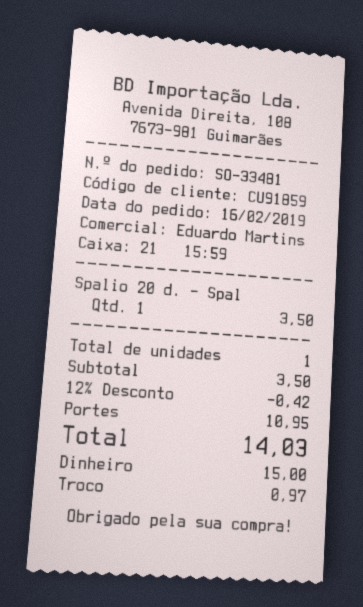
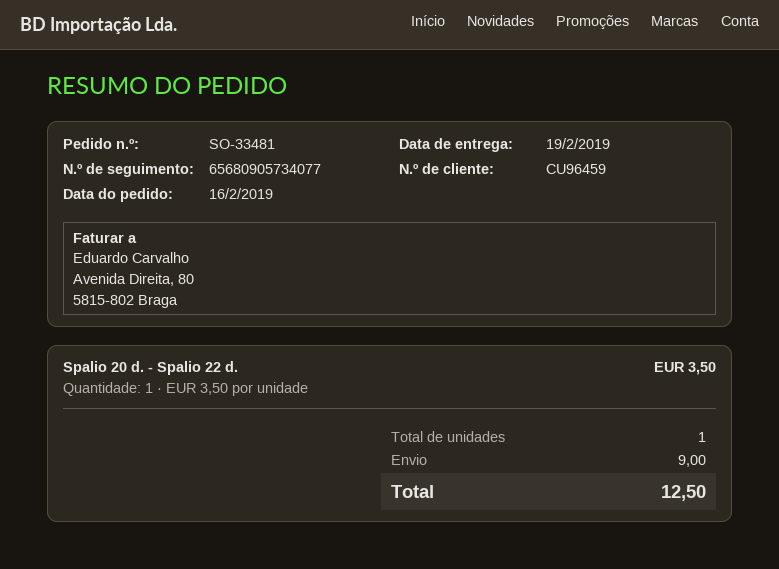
customer number: CU91859 -> CU96459
discount: 12% = 0.42 -> none
shipping: 10.95 -> 9.00
total: 14.03 -> 12.50

